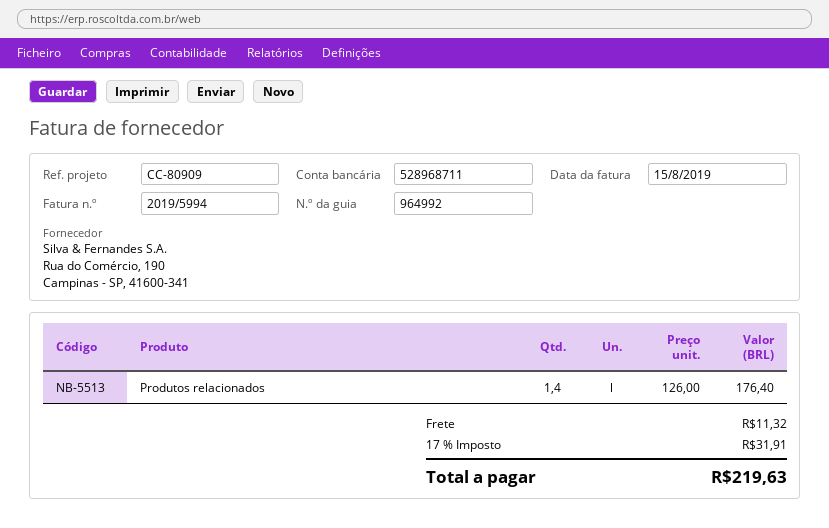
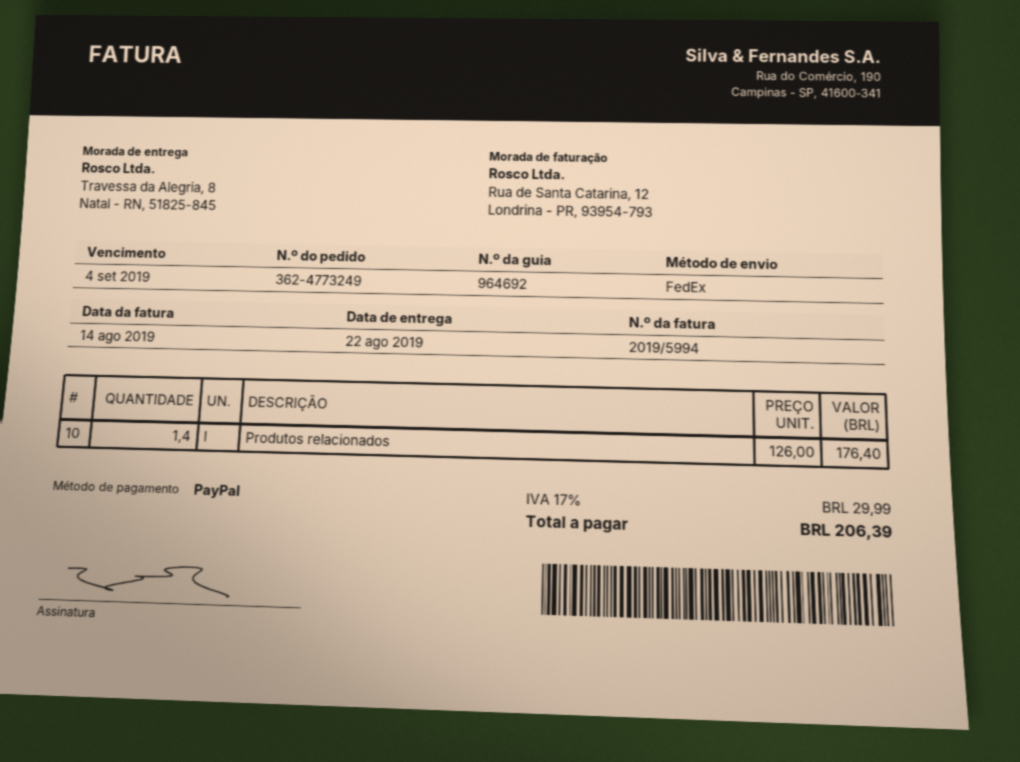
delivery note number: 964992 -> 964692
invoice date: 2019-08-15 -> 2019-08-14
shipping: 11.32 -> none
tax: 17% = 31.91 -> 17% = 29.99
total: 219.63 -> 206.39

